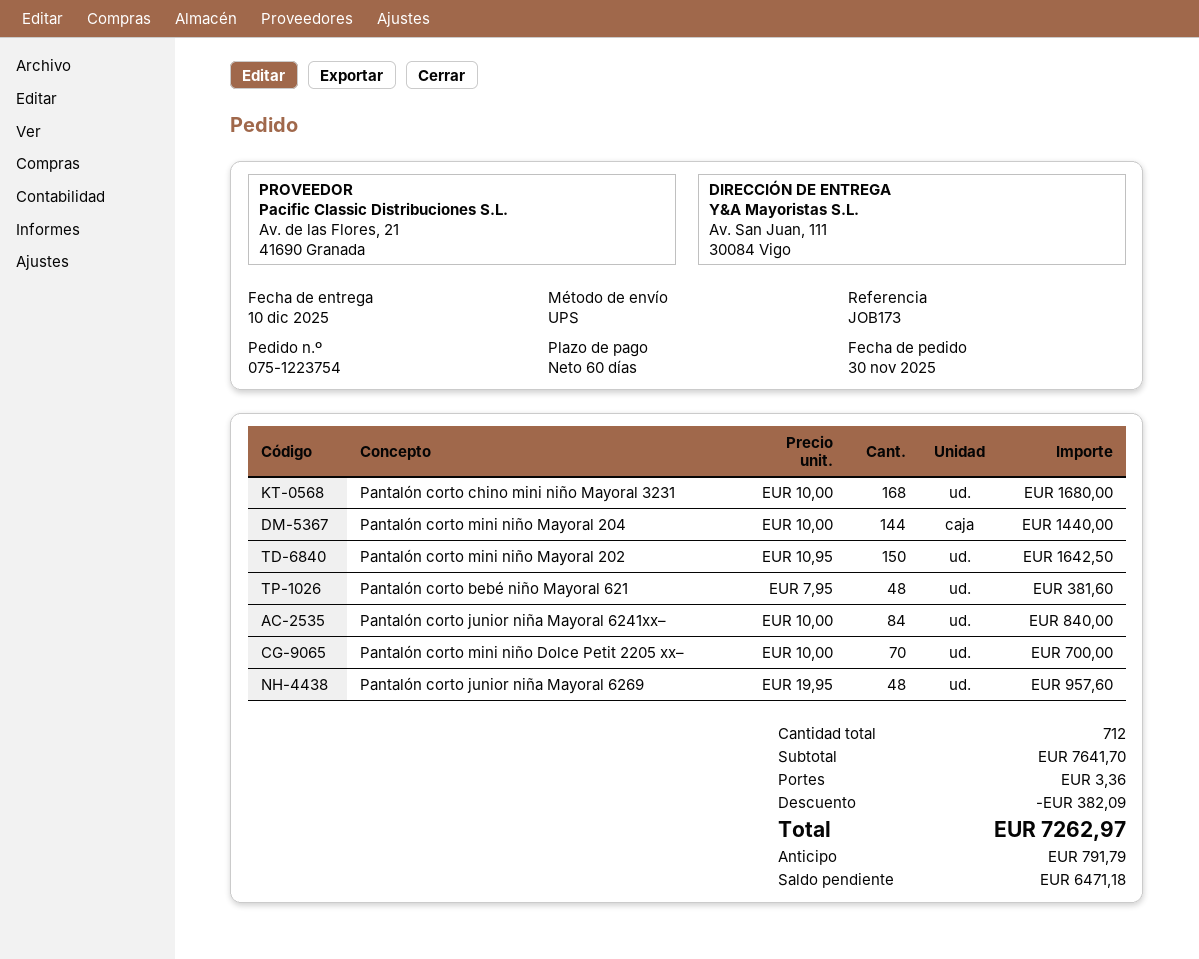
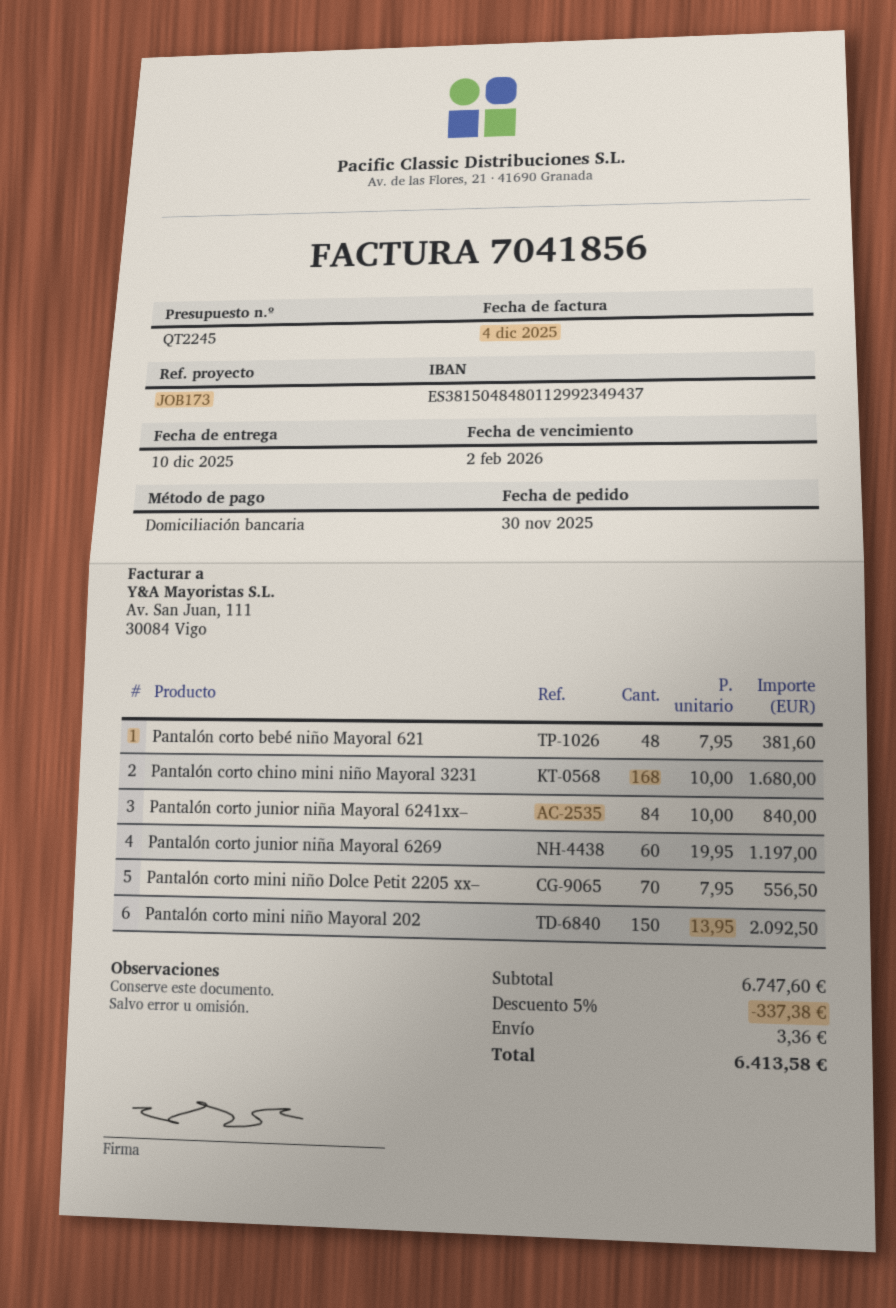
Pantalón corto mini niño Mayoral 204: 144 x 10.00 = 1440.00 -> none
Pantalón corto mini niño Mayoral 202: 150 x 10.95 = 1642.50 -> 150 x 13.95 = 2092.50
Pantalón corto mini niño Dolce Petit 2205 xx–: 70 x 10.00 = 700.00 -> 70 x 7.95 = 556.50
Pantalón corto junior niña Mayoral 6269: 48 x 19.95 = 957.60 -> 60 x 19.95 = 1197.00
subtotal: 7641.70 -> 6747.60
discount: 382.09 -> 337.38
total: 7262.97 -> 6413.58

